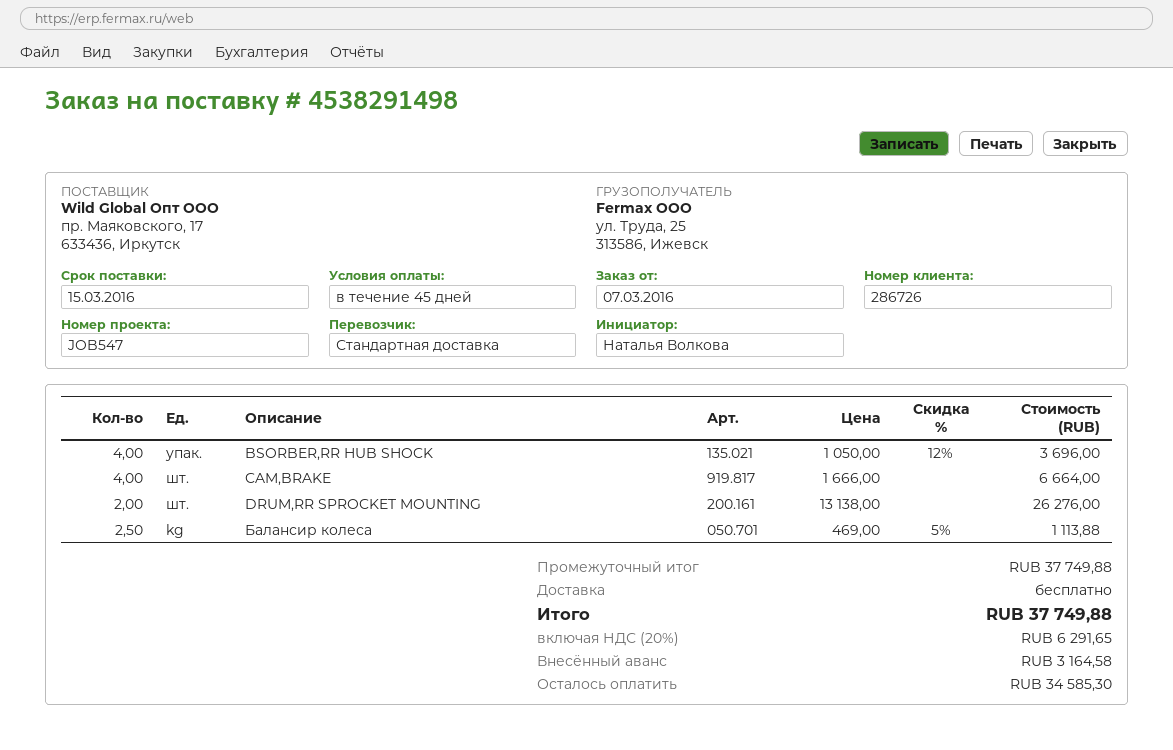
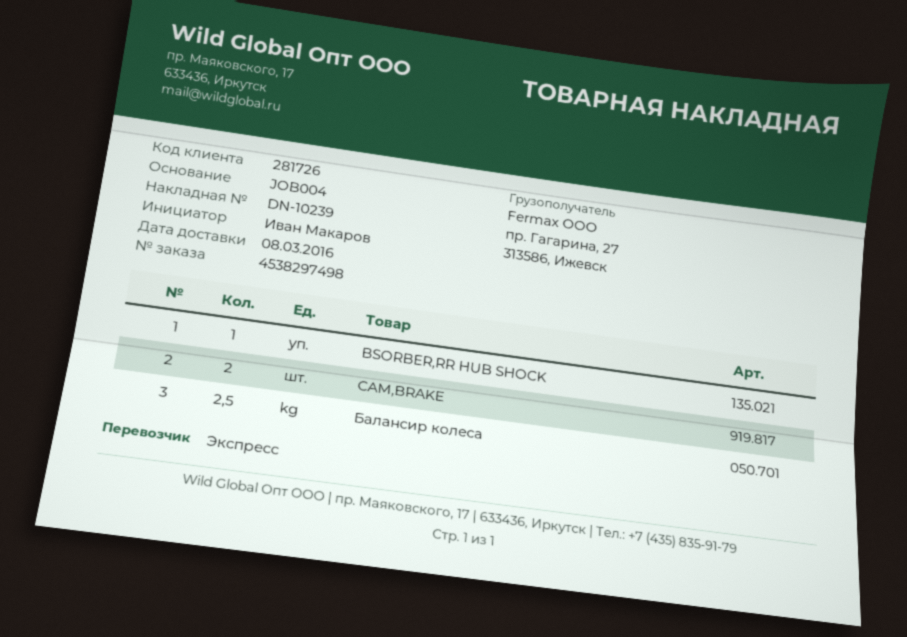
order number: 4538291498 -> 4538297498
delivery date: 2016-03-15 -> 2016-03-08
customer number: 286726 -> 281726
reference: JOB547 -> JOB004
ordered by: Наталья Волкова -> Иван Макаров
shipping method: standard -> express
ship to: ул. Труда, 25, 313586, Ижевск -> пр. Гагарина, 27, 313586, Ижевск
BSORBER,RR HUB SHOCK: 4 -> 1
CAM,BRAKE: 4 -> 2
DRUM,RR SPROCKET MOUNTING: 2 -> none

